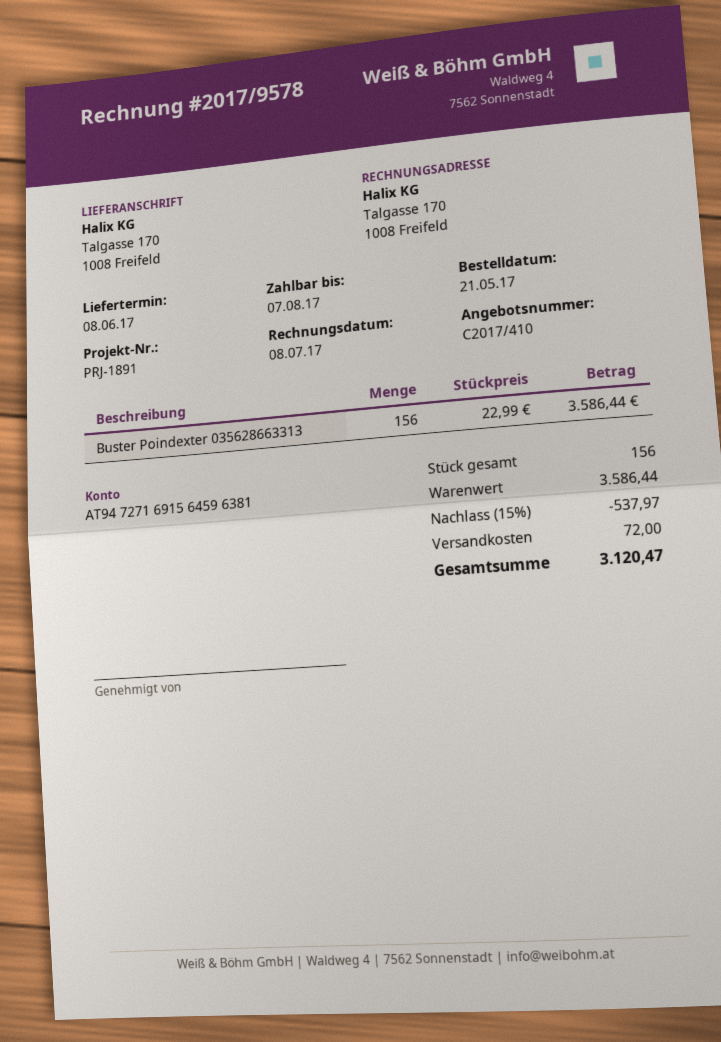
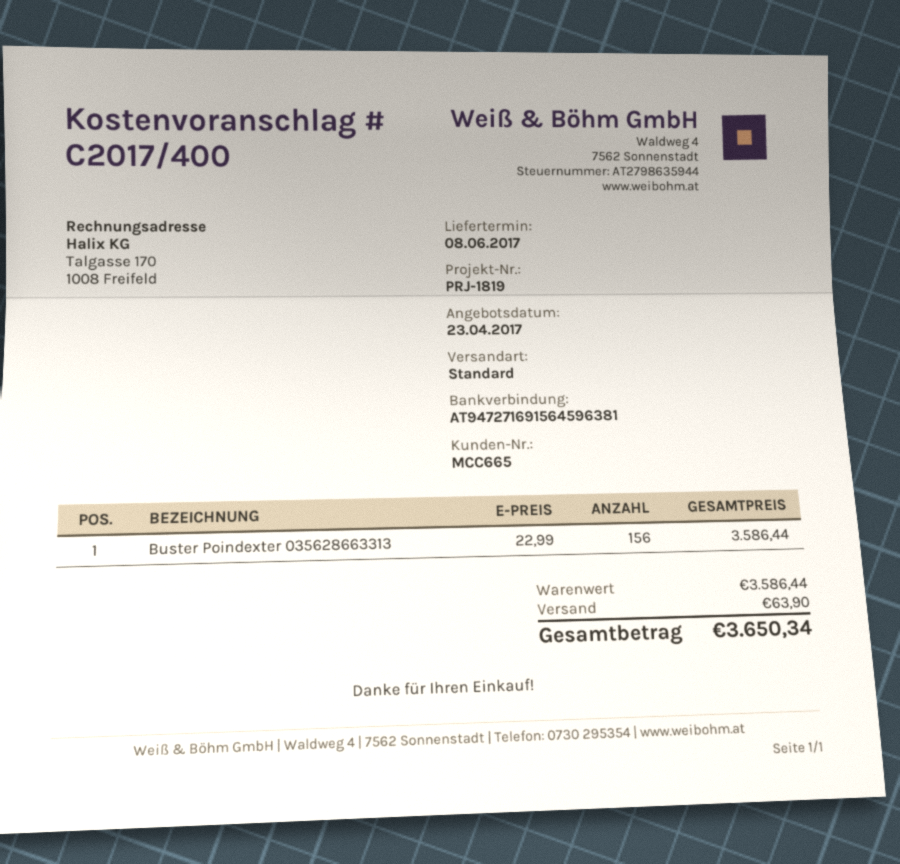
quote number: C2017/410 -> C2017/400
reference: PRJ-1891 -> PRJ-1819
discount: 15% = 537.97 -> none
shipping: 72.00 -> 63.90
total: 3120.47 -> 3650.34

